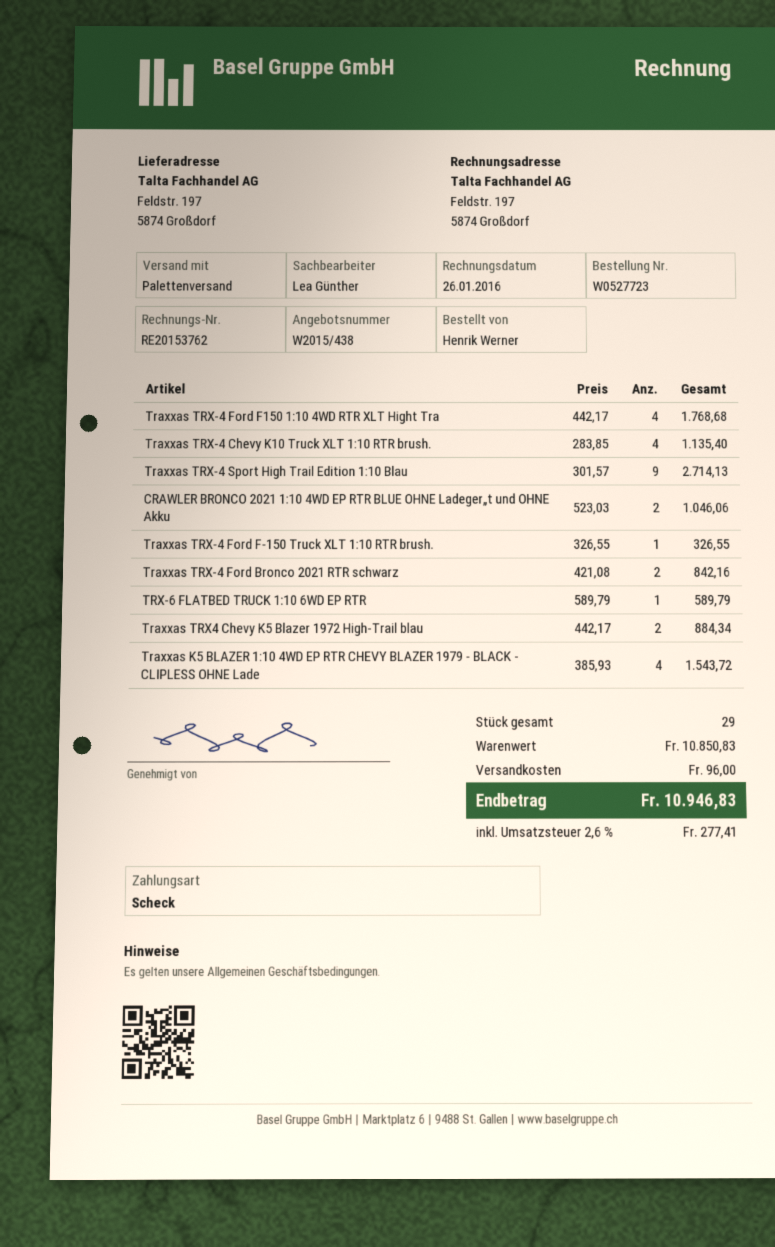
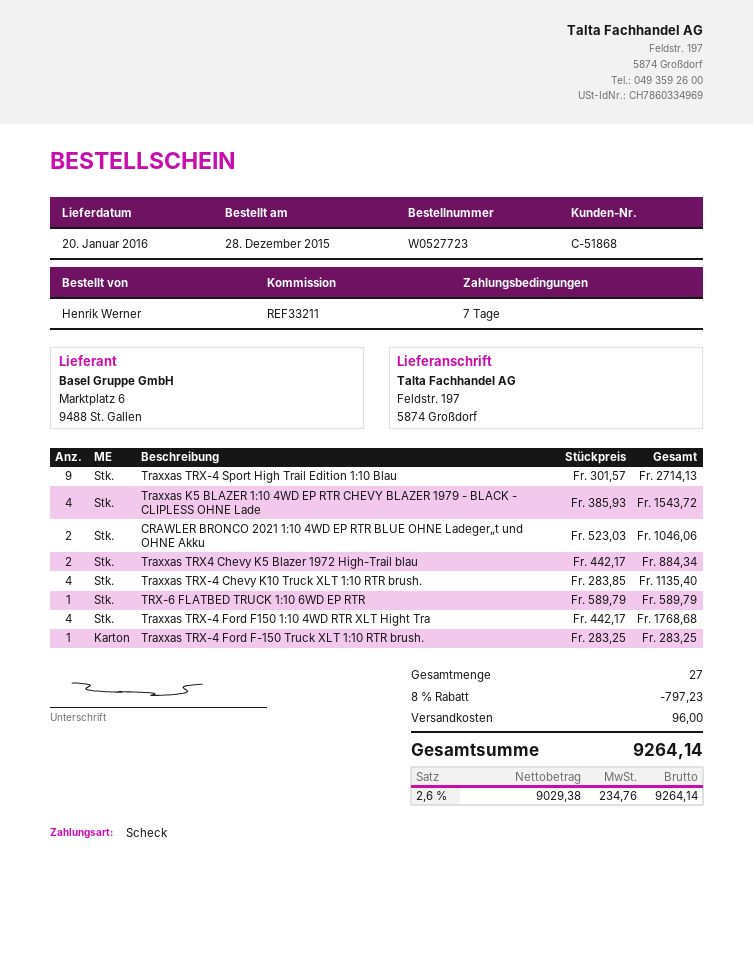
Traxxas TRX-4 Ford F-150 Truck XLT 1:10 RTR brush.: 1 x 326.55 = 326.55 -> 1 x 283.25 = 283.25
Traxxas TRX-4 Ford Bronco 2021 RTR schwarz: 2 x 421.08 = 842.16 -> none
total quantity: 29 -> 27
discount: none -> 8% = 797.23
tax: 2.6% = 277.41 -> 2.6% = 234.76
total: 10946.83 -> 9264.14

